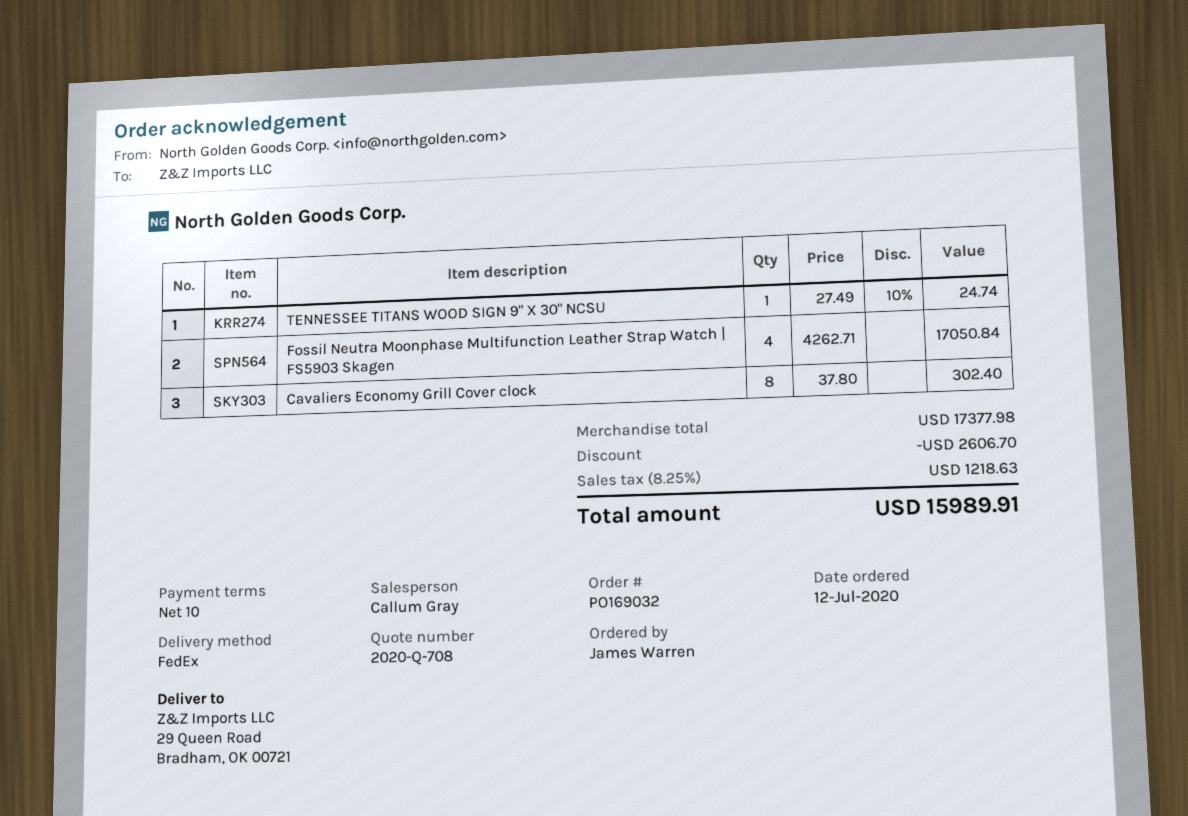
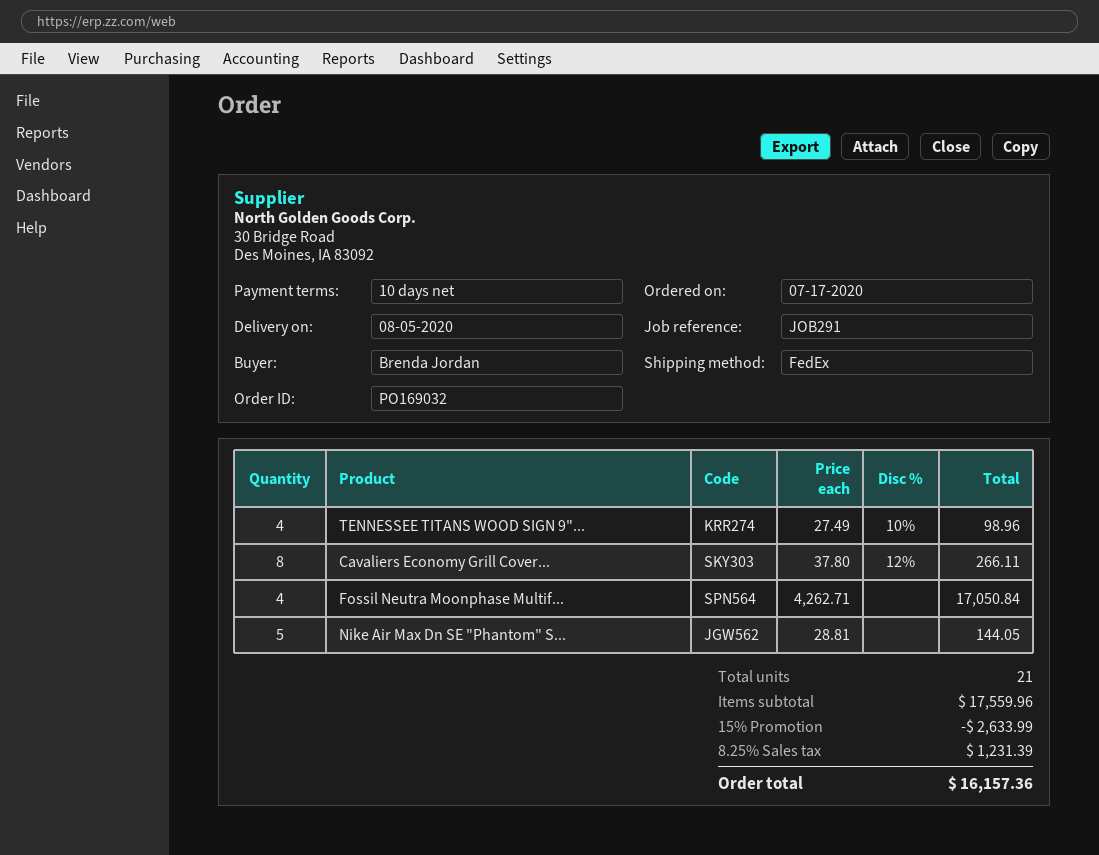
order date: 2020-07-12 -> 2020-07-17
ordered by: James Warren -> Brenda Jordan
TENNESSEE TITANS WOOD SIGN 9" X 30" NCSU: 1 x 27.49 - 10% = 24.74 -> 4 x 27.49 - 10% = 98.96
Cavaliers Economy Grill Cover clock: 8 x 37.80 = 302.40 -> 8 x 37.80 - 12% = 266.11
Nike Air Max Dn SE "Phantom" S...: none -> 5 x 28.81 = 144.05
subtotal: 17377.98 -> 17559.96
discount: 2606.70 -> 2633.99
tax: 8.25% = 1218.63 -> 8.25% = 1231.39
total: 15989.91 -> 16157.36

